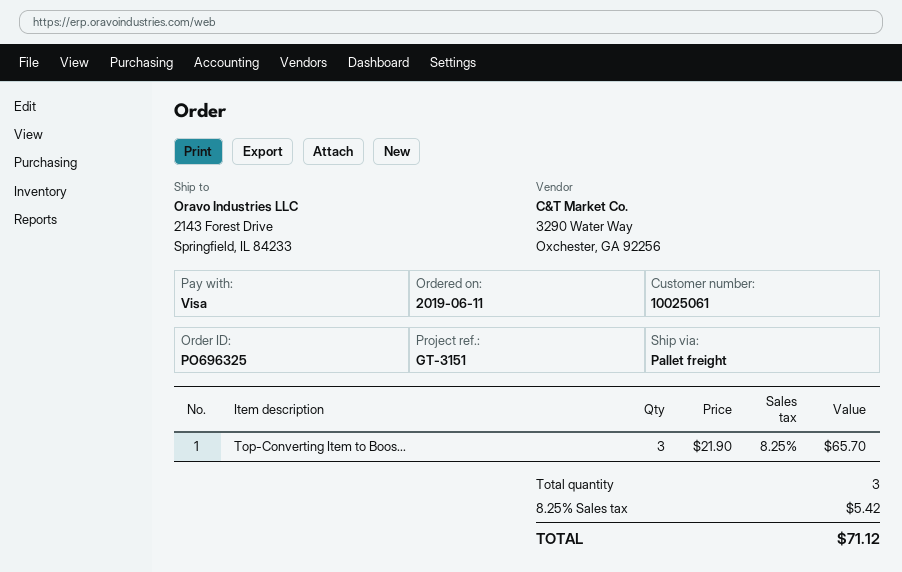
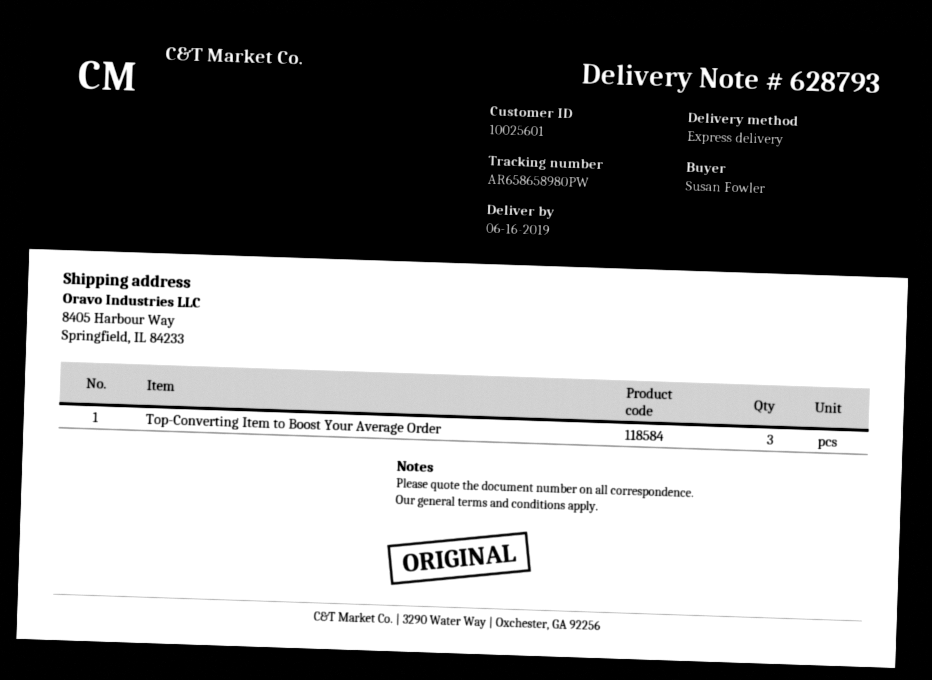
customer number: 10025061 -> 10025601
shipping method: pallet freight -> express
ship to: 2143 Forest Drive, Springfield, IL 84233 -> 8405 Harbour Way, Springfield, IL 84233

